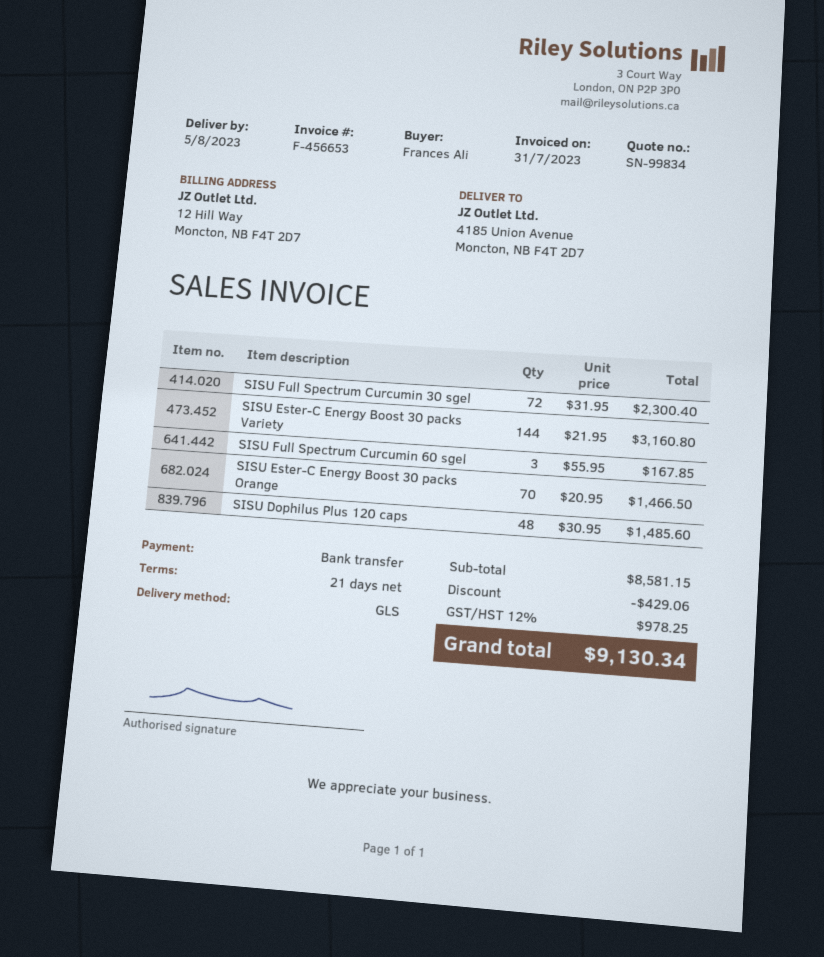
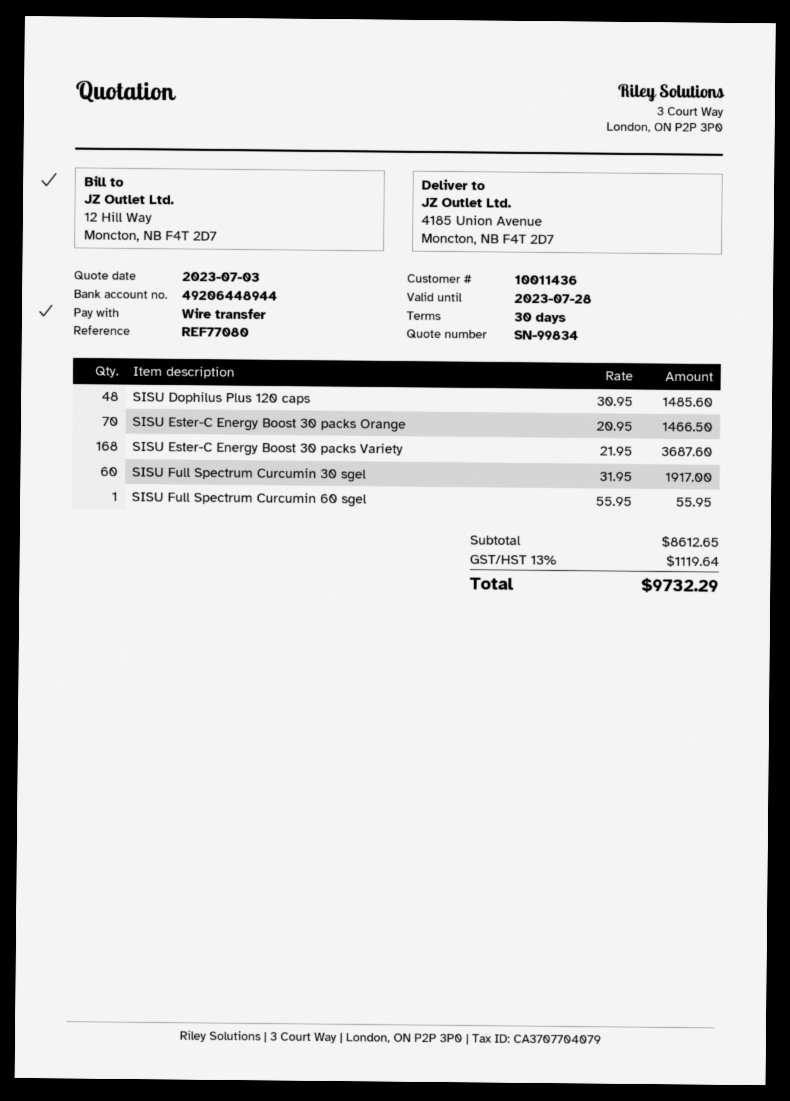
payment terms: 21 days -> 30 days
SISU Full Spectrum Curcumin 30 sgel: 72 x 31.95 = 2300.40 -> 60 x 31.95 = 1917.00
SISU Ester-C Energy Boost 30 packs Variety: 144 x 21.95 = 3160.80 -> 168 x 21.95 = 3687.60
SISU Full Spectrum Curcumin 60 sgel: 3 x 55.95 = 167.85 -> 1 x 55.95 = 55.95
subtotal: 8581.15 -> 8612.65
discount: 429.06 -> none
tax: 12% = 978.25 -> 13% = 1119.64
total: 9130.34 -> 9732.29

